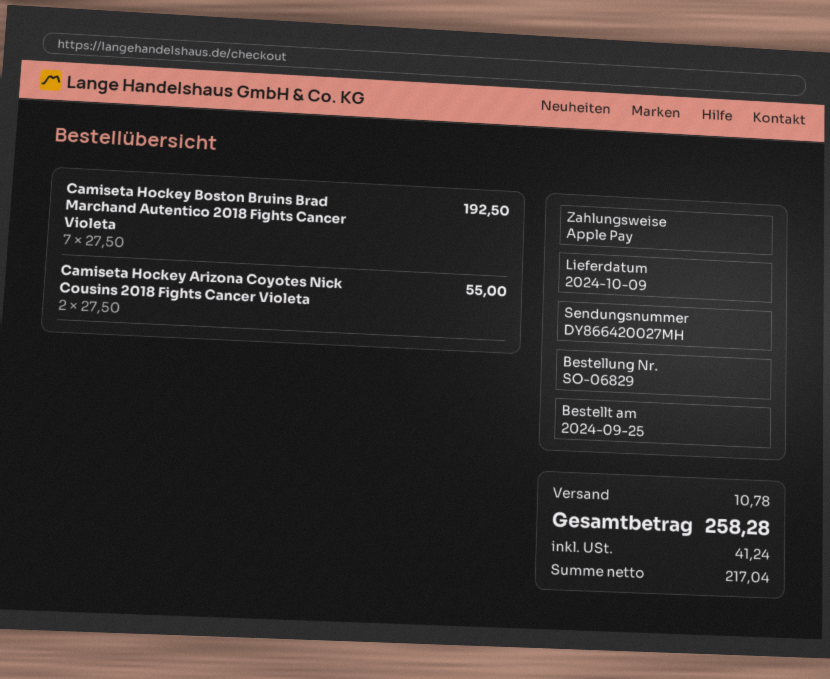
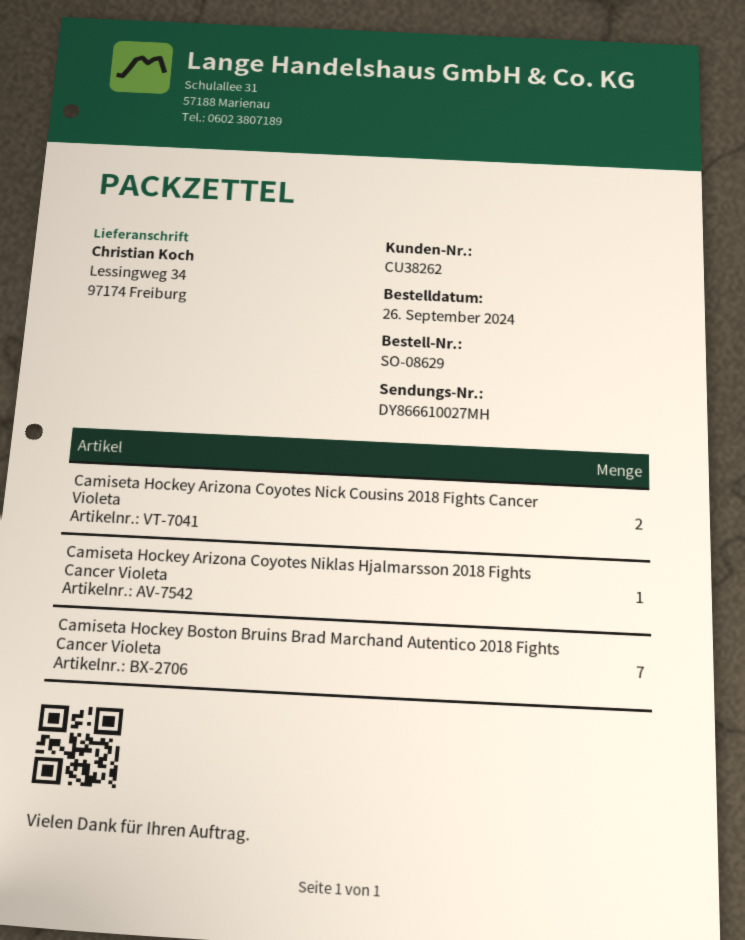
order number: SO-06829 -> SO-08629
order date: 2024-09-25 -> 2024-09-26
tracking number: DY866420027MH -> DY866610027MH
Camiseta Hockey Arizona Coyotes Niklas Hjalmarsson 2018 Fights Cancer Violeta: none -> 1

